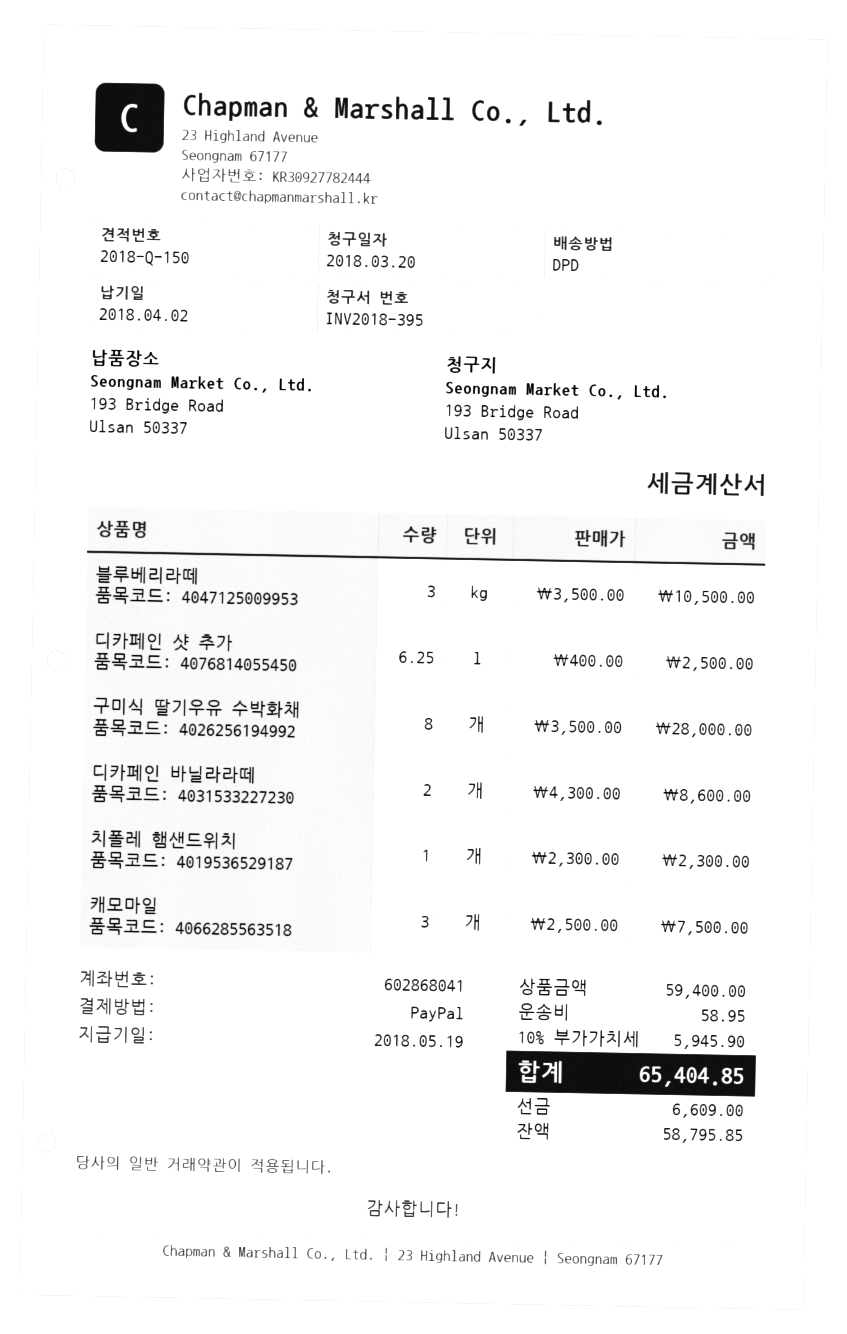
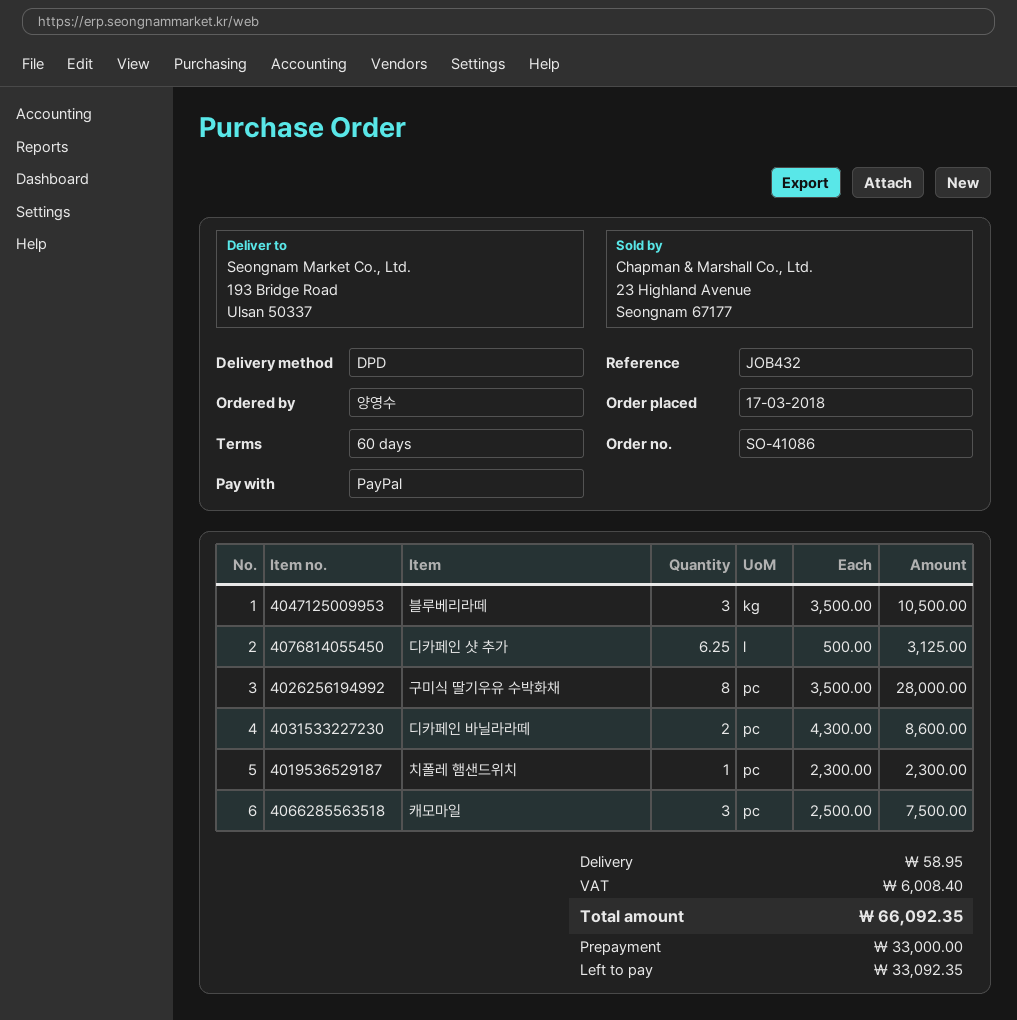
디카페인 샷 추가: 6.25 x 400.00 = 2500.00 -> 6.25 x 500.00 = 3125.00
tax: 5945.90 -> 6008.40
total: 65404.85 -> 66092.35
deposit: 6609.00 -> 33000.00
balance: 58795.85 -> 33092.35

